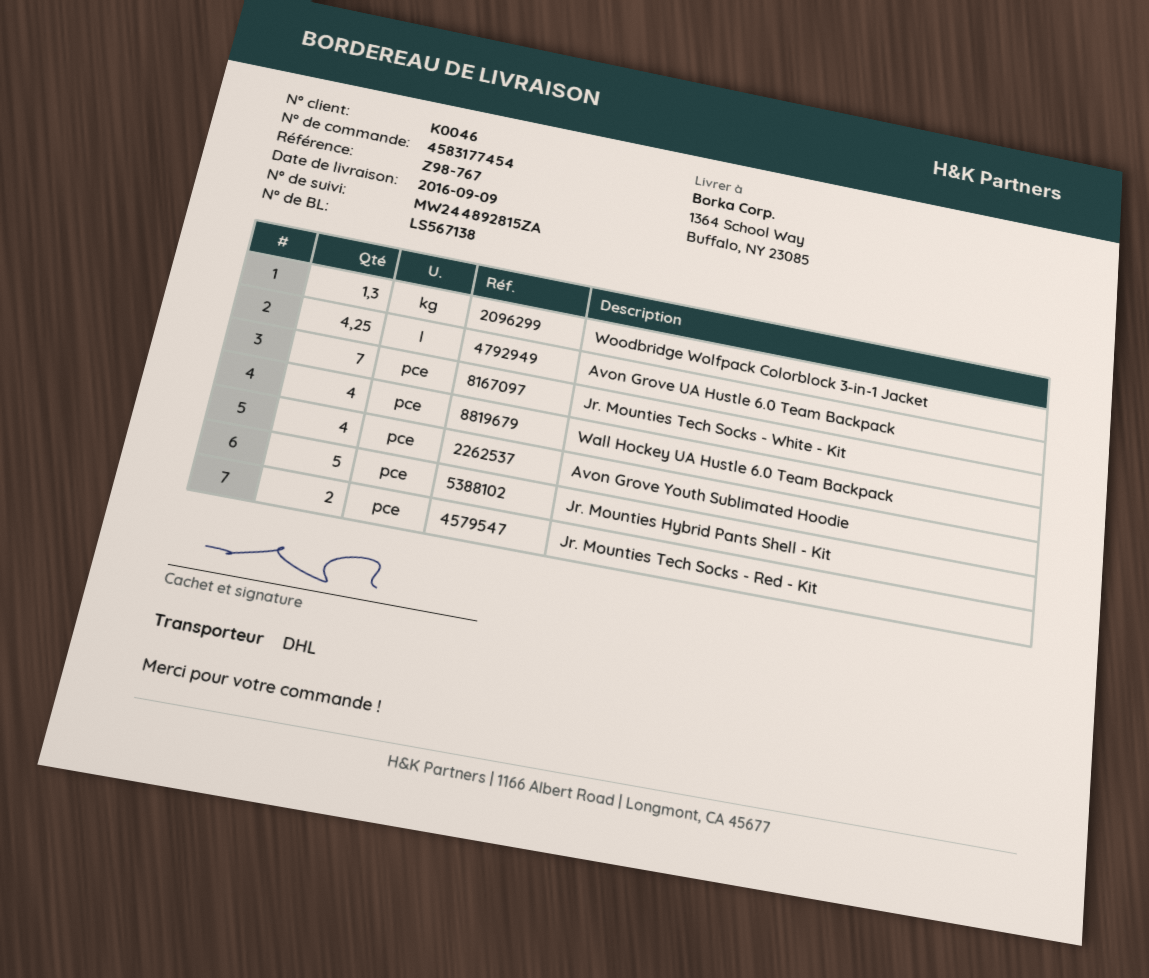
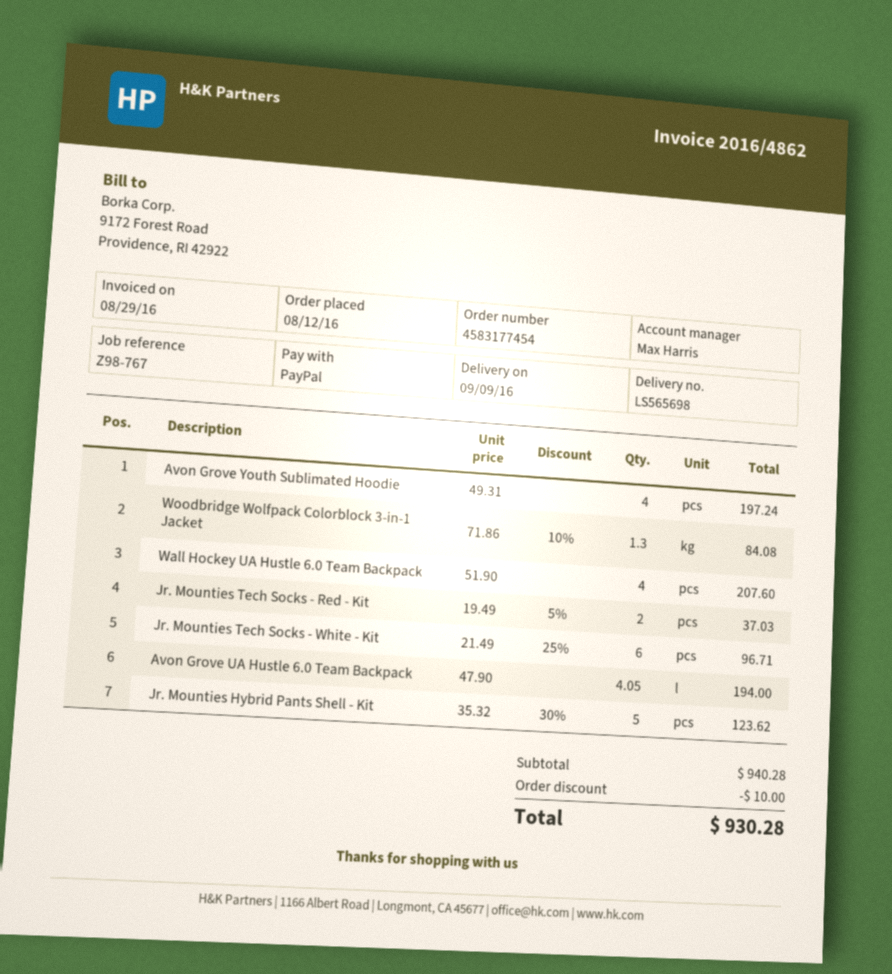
delivery note number: LS567138 -> LS565698
Avon Grove UA Hustle 6.0 Team Backpack: 4.25 -> 4.05
Jr. Mounties Tech Socks - White - Kit: 7 -> 6

